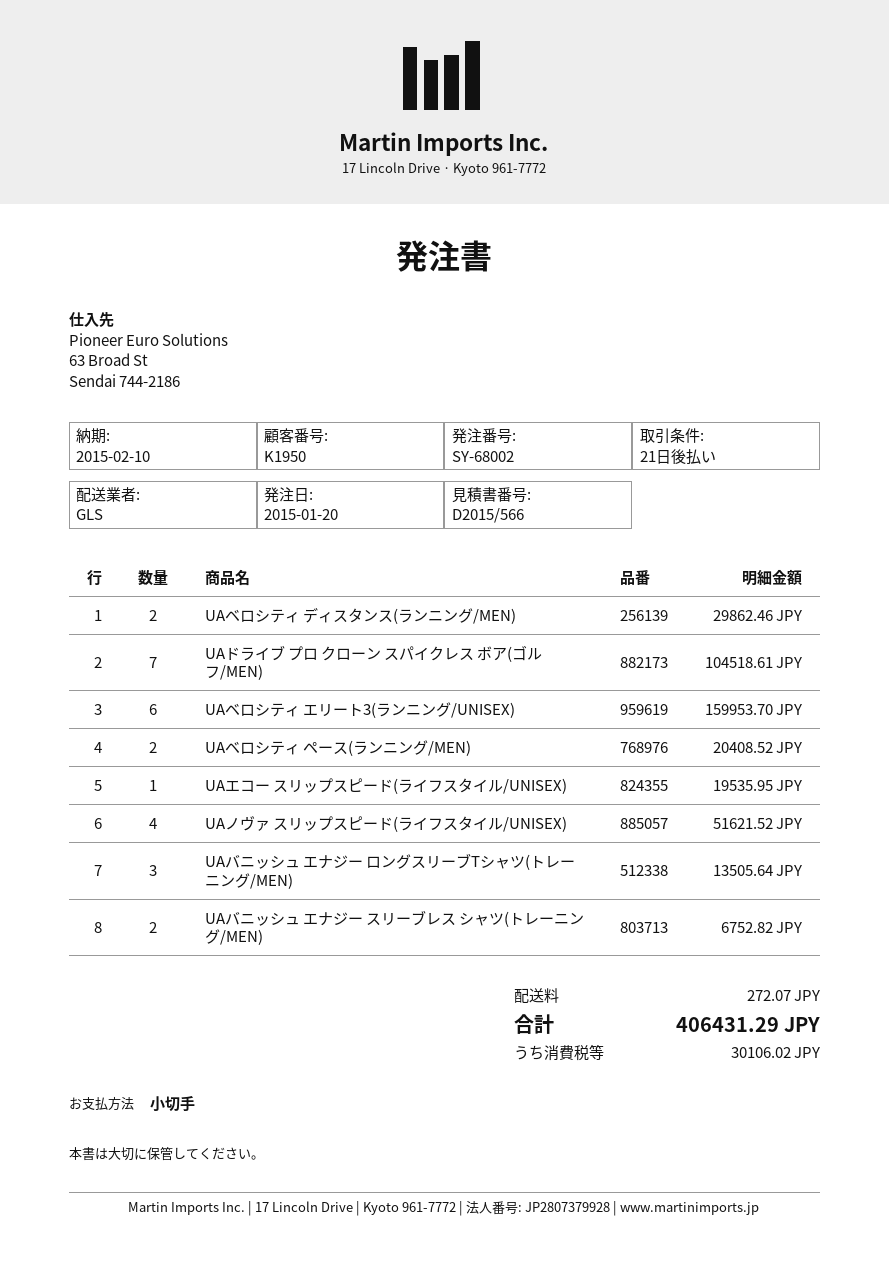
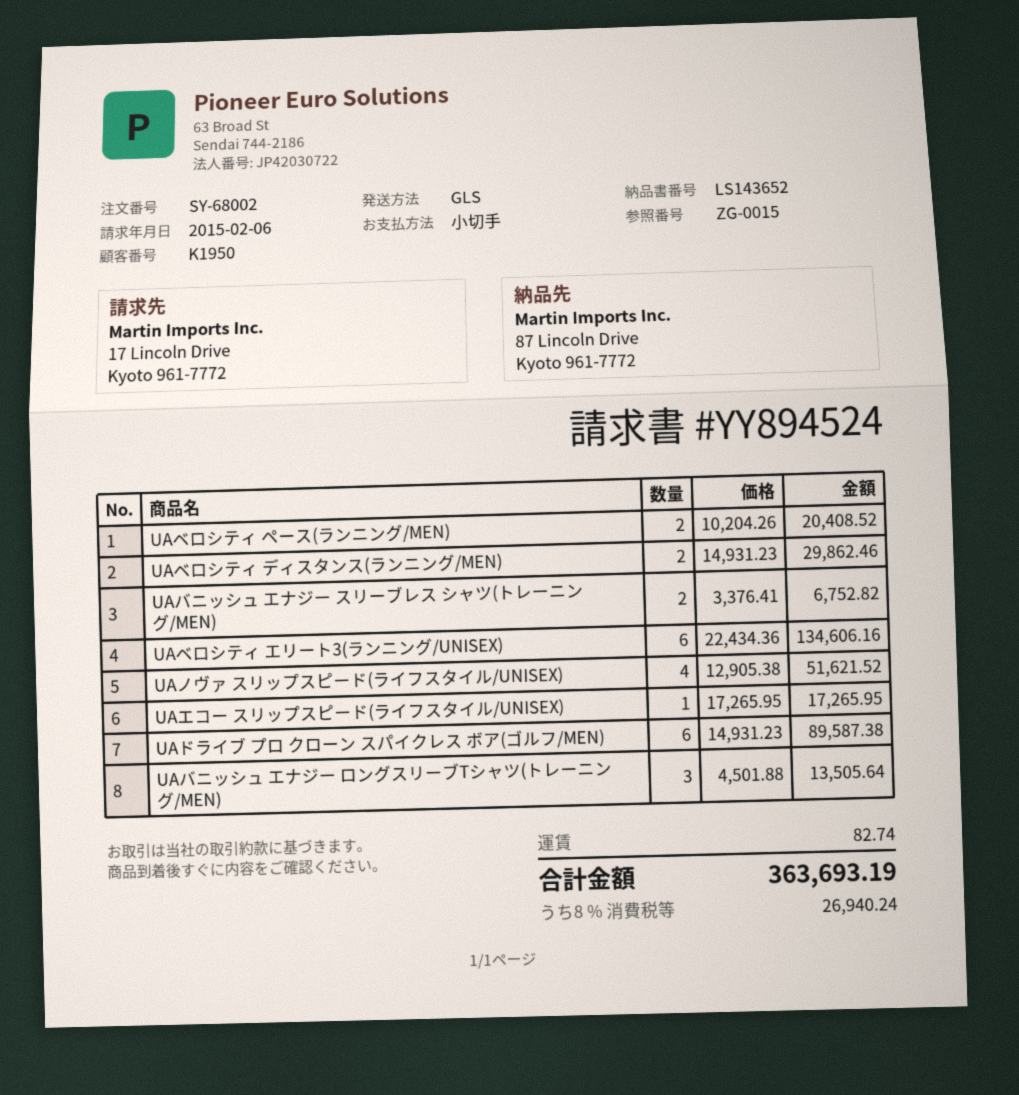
UAドライブ プロ クローン スパイクレス ボア(ゴルフ/MEN): 7 for 104518.61 -> 6 for 89587.38
UAベロシティ エリート3(ランニング/UNISEX): 6 for 159953.70 -> 6 for 134606.16
UAエコー スリップスピード(ライフスタイル/UNISEX): 1 for 19535.95 -> 1 for 17265.95
shipping: 272.07 -> 82.74
tax: 30106.02 -> 26940.24
total: 406431.29 -> 363693.19

